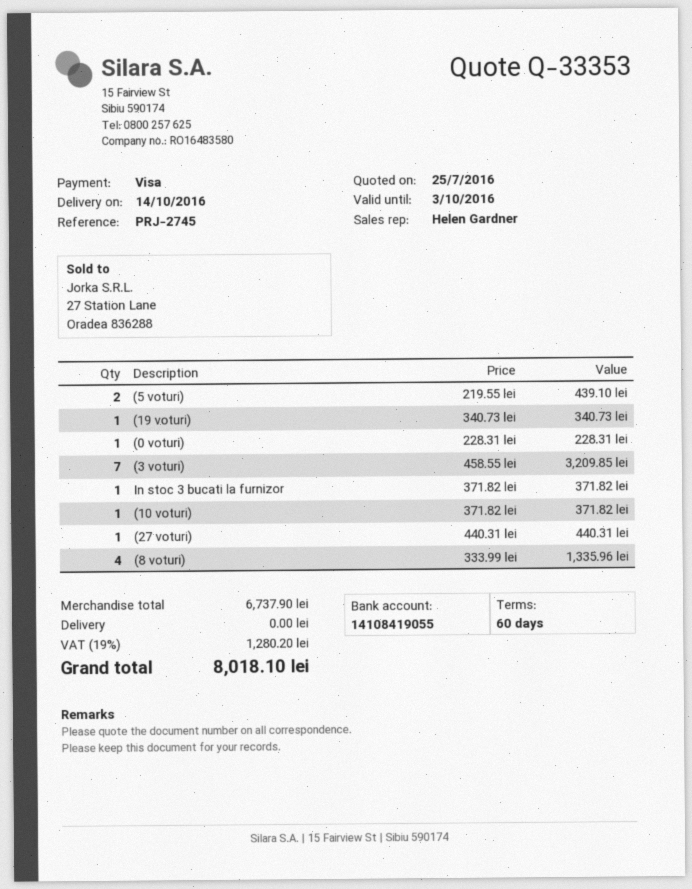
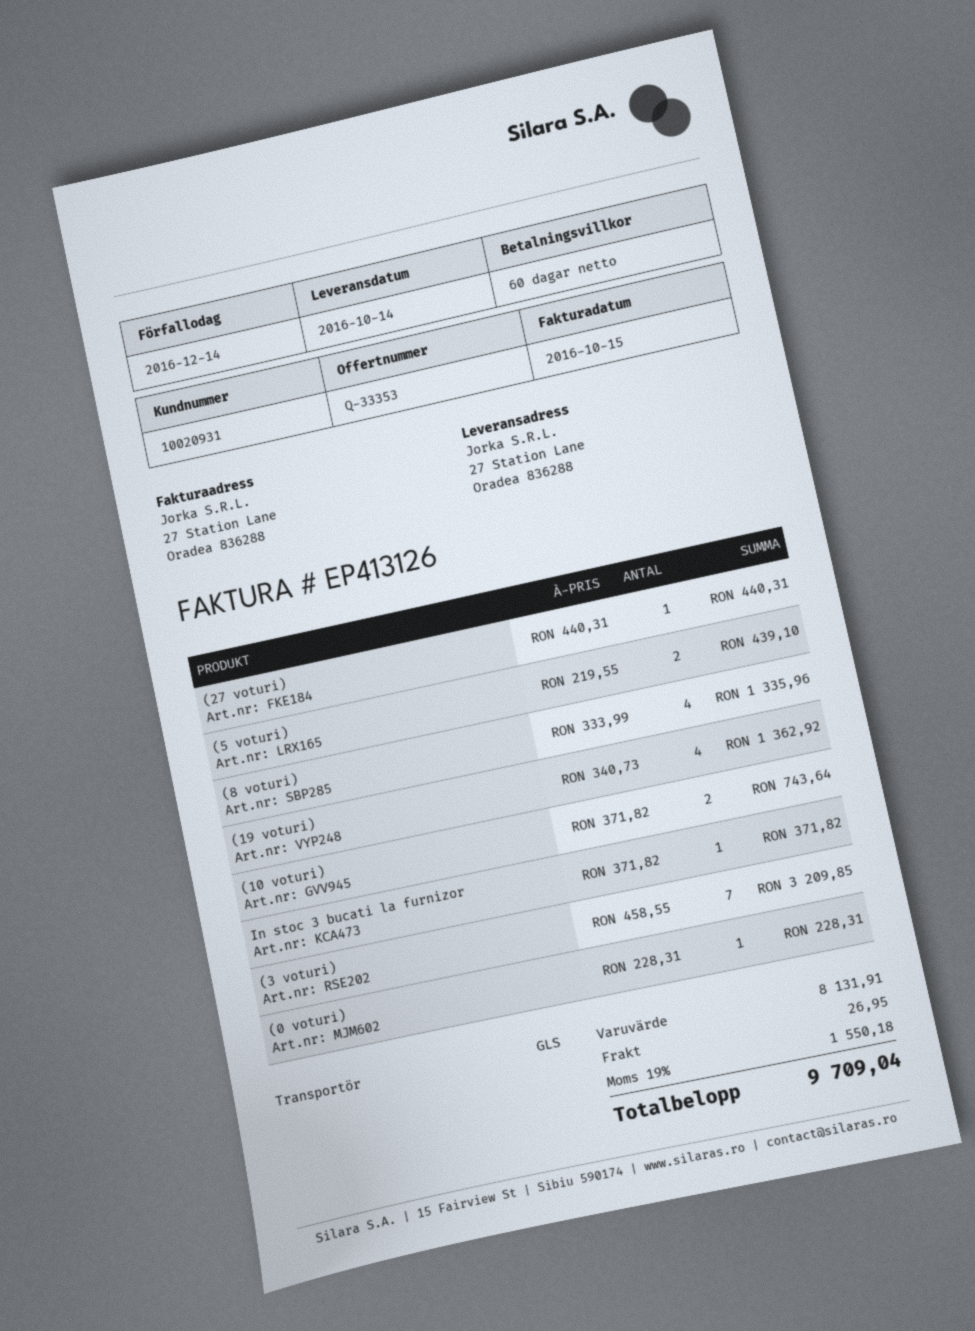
(19 voturi): 1 x 340.73 = 340.73 -> 4 x 340.73 = 1362.92
(10 voturi): 1 x 371.82 = 371.82 -> 2 x 371.82 = 743.64
subtotal: 6737.90 -> 8131.91
shipping: 0.00 -> 26.95
tax: 19% = 1280.20 -> 19% = 1550.18
total: 8018.10 -> 9709.04

